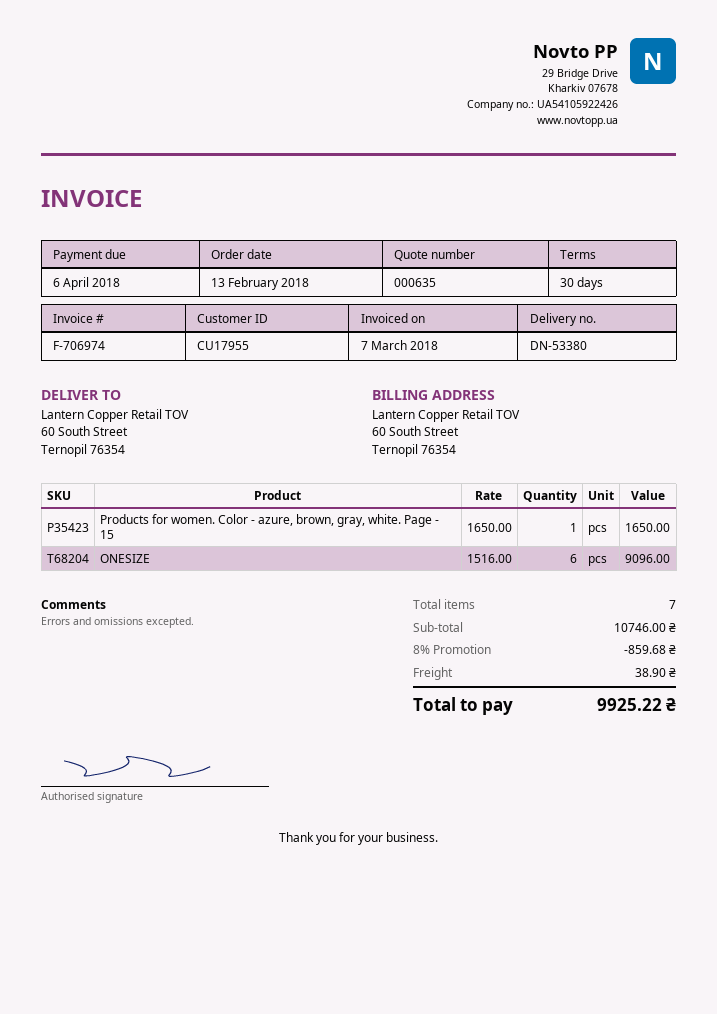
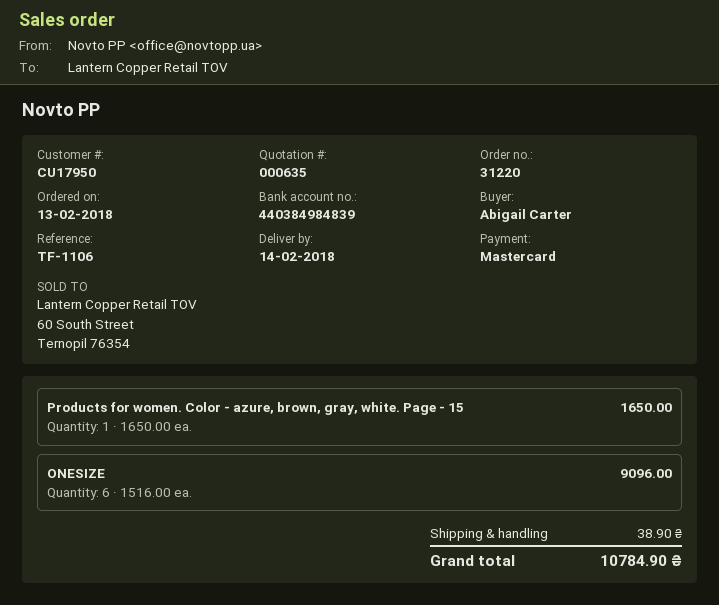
customer number: CU17955 -> CU17950
discount: 8% = 859.68 -> none
total: 9925.22 -> 10784.90

